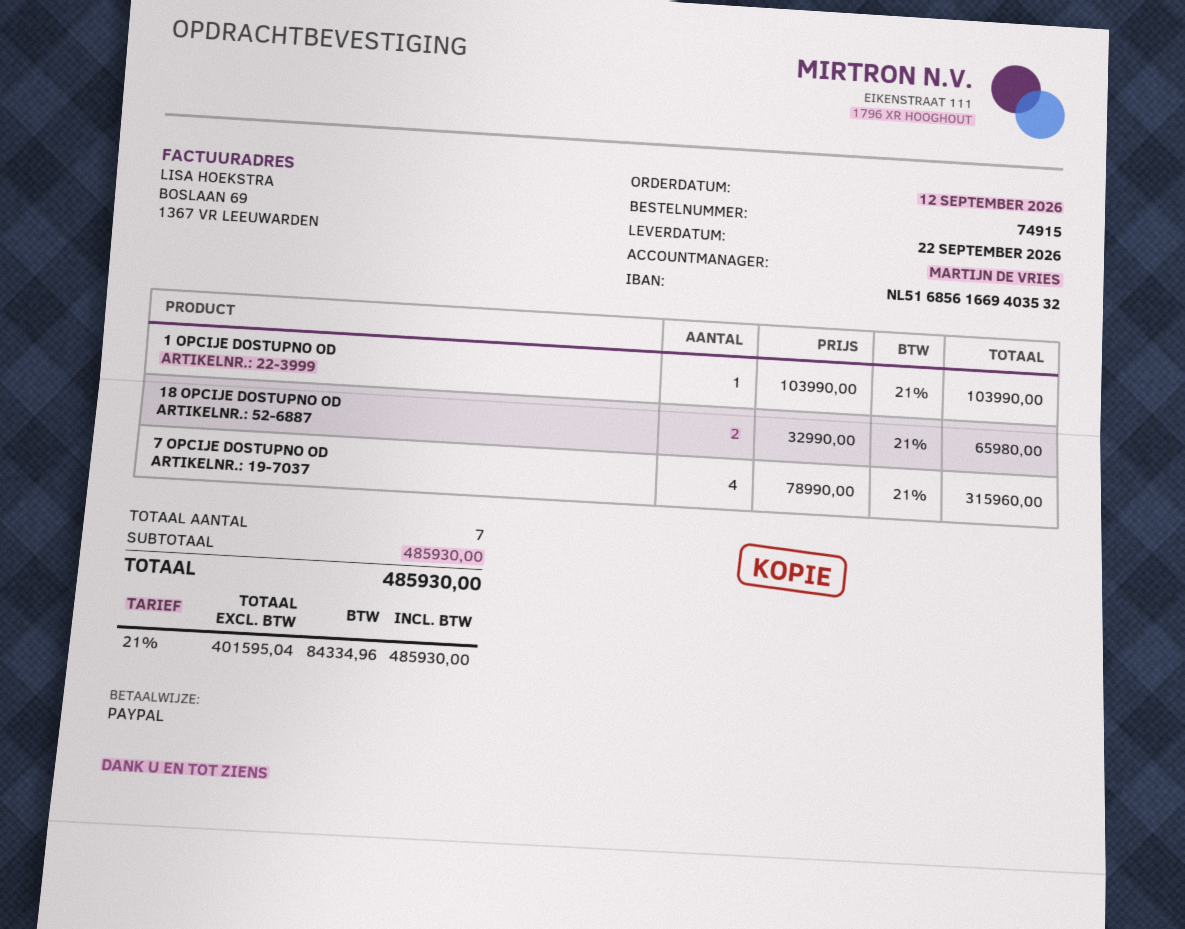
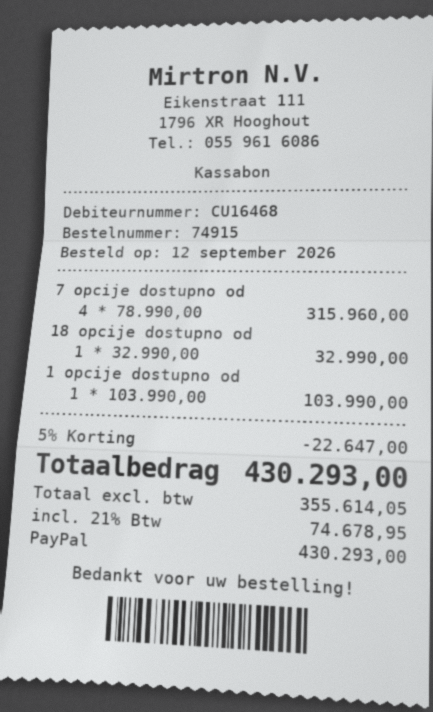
18 OPCIJE DOSTUPNO OD: 2 x 32990.00 = 65980.00 -> 1 x 32990.00 = 32990.00
discount: none -> 5% = 22647.00
net: 401595.04 -> 355614.05
tax: 21% = 84334.96 -> 21% = 74678.95
total: 485930.00 -> 430293.00

